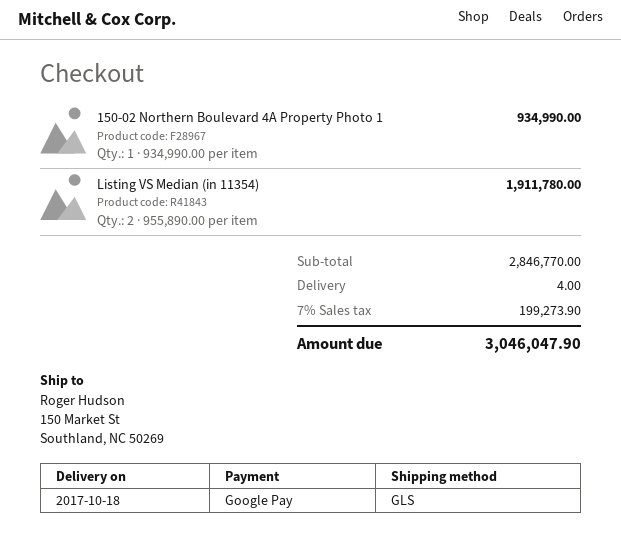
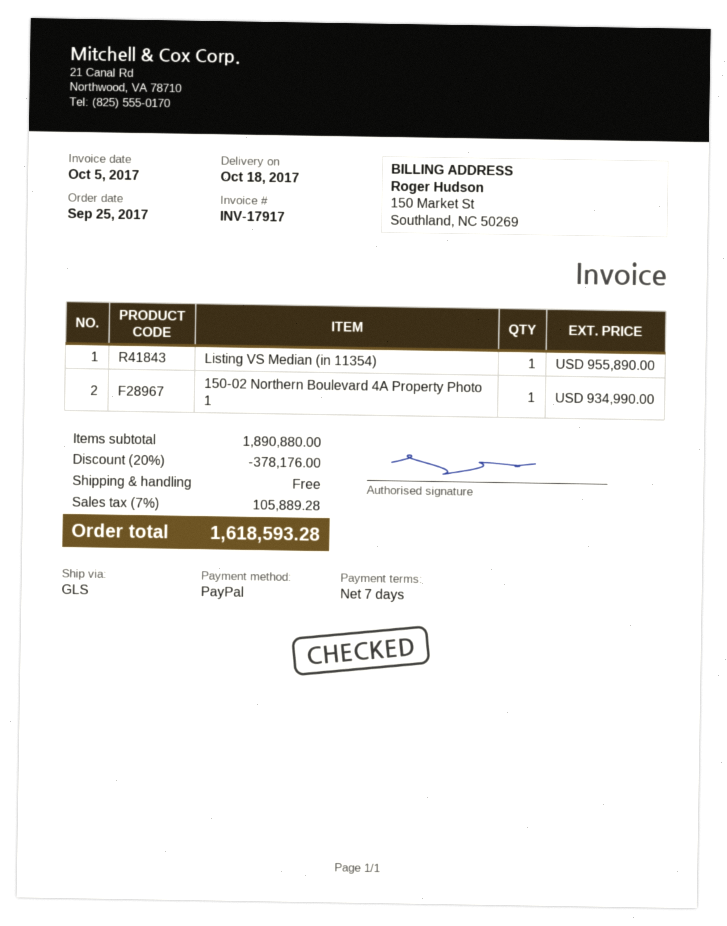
payment method: Google Pay -> PayPal
Listing VS Median (in 11354): 2 for 1911780.00 -> 1 for 955890.00
subtotal: 2846770.00 -> 1890880.00
discount: none -> 20% = 378176.00
shipping: 4.00 -> 0.00
tax: 7% = 199273.90 -> 7% = 105889.28
total: 3046047.90 -> 1618593.28

